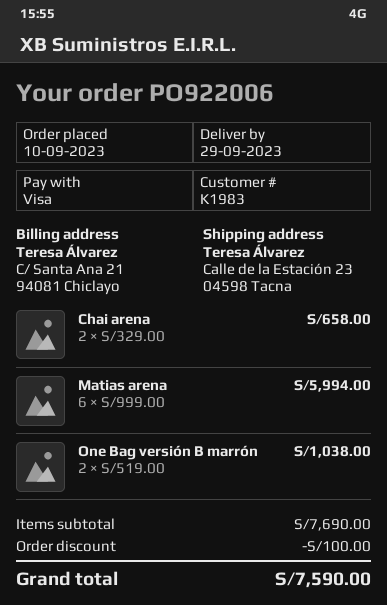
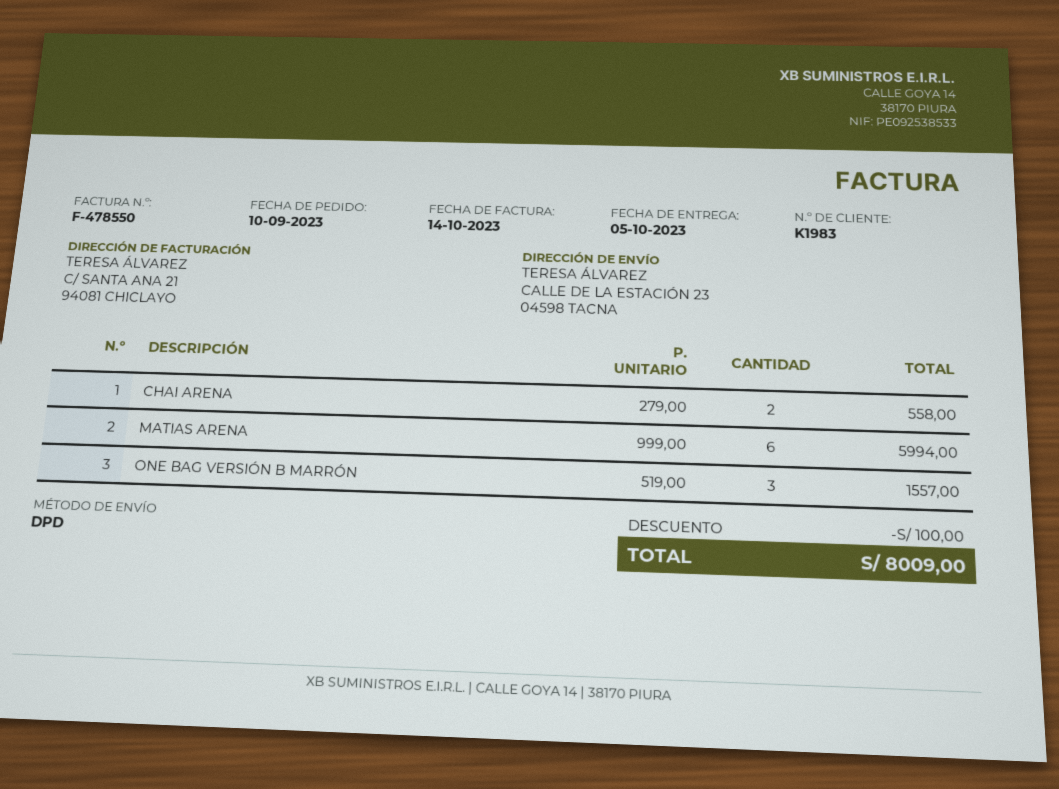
delivery date: 2023-09-29 -> 2023-10-05
Chai arena: 2 x 329.00 = 658.00 -> 2 x 279.00 = 558.00
One Bag versión B marrón: 2 x 519.00 = 1038.00 -> 3 x 519.00 = 1557.00
total: 7590.00 -> 8009.00

